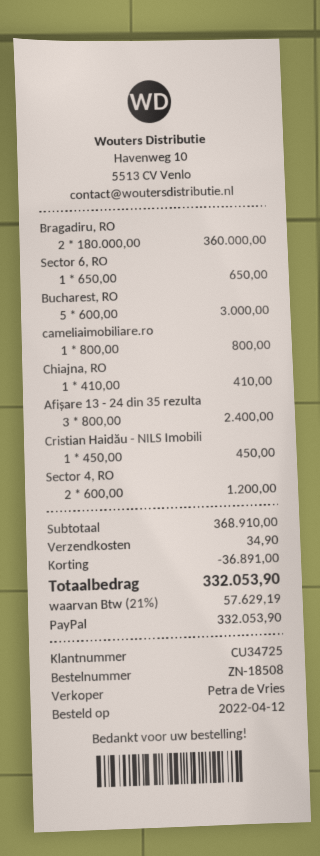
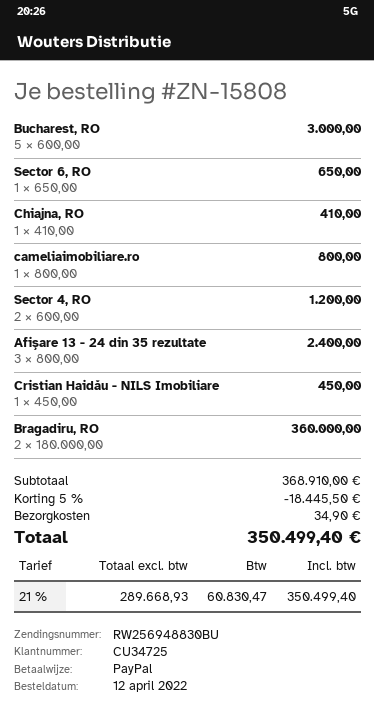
order number: ZN-18508 -> ZN-15808
discount: 36891.00 -> 18445.50
tax: 21% = 57629.19 -> 21% = 60830.47
total: 332053.90 -> 350499.40

